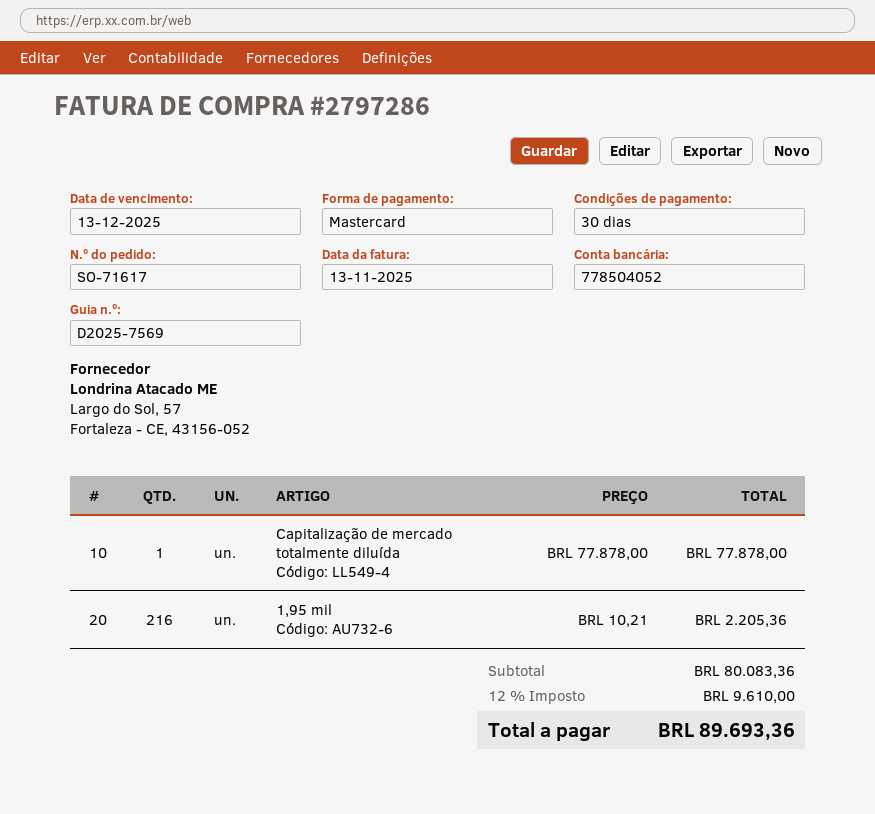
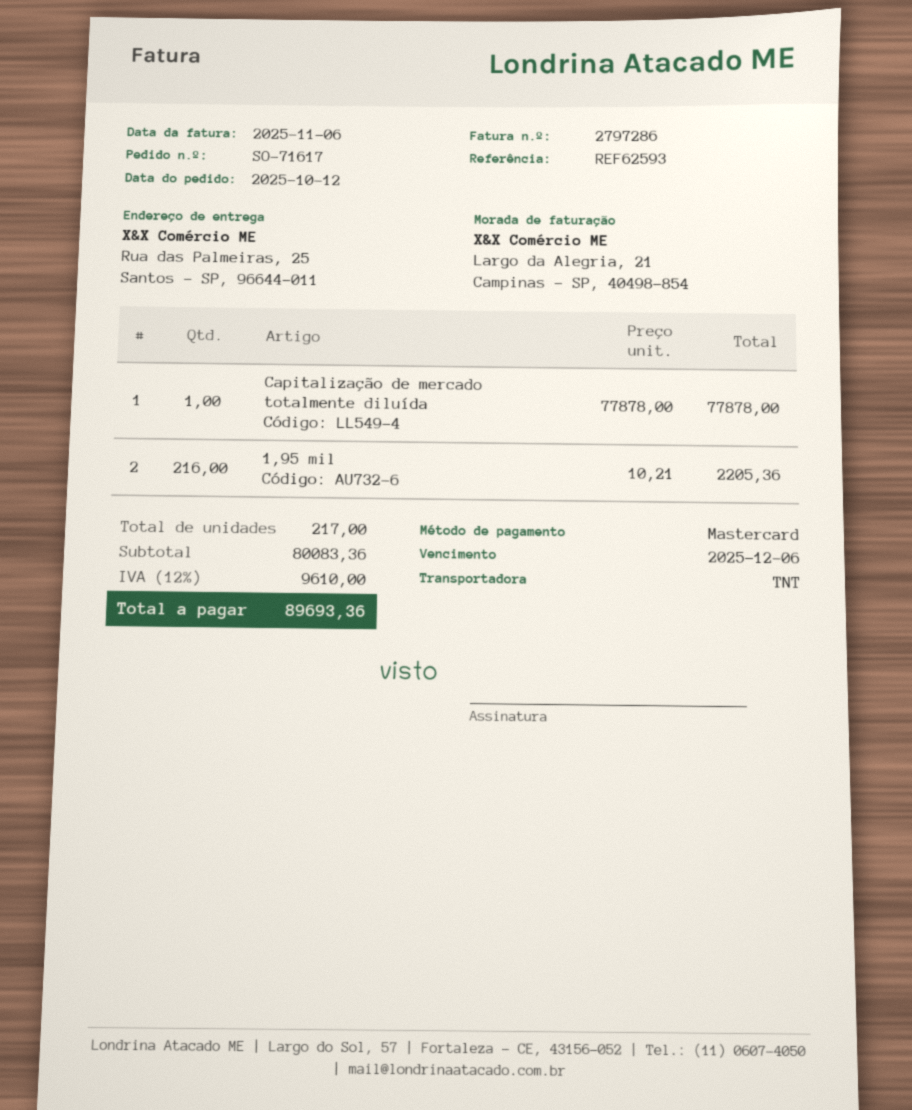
invoice date: 2025-11-13 -> 2025-11-06
due date: 2025-12-13 -> 2025-12-06

